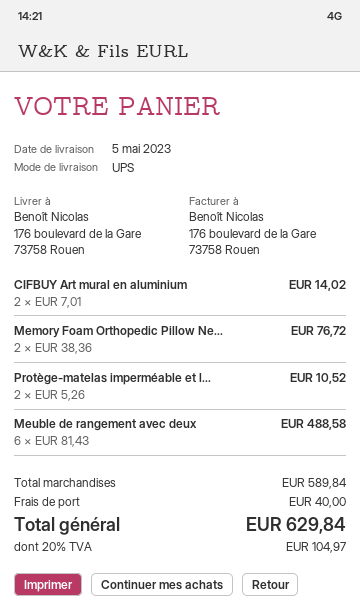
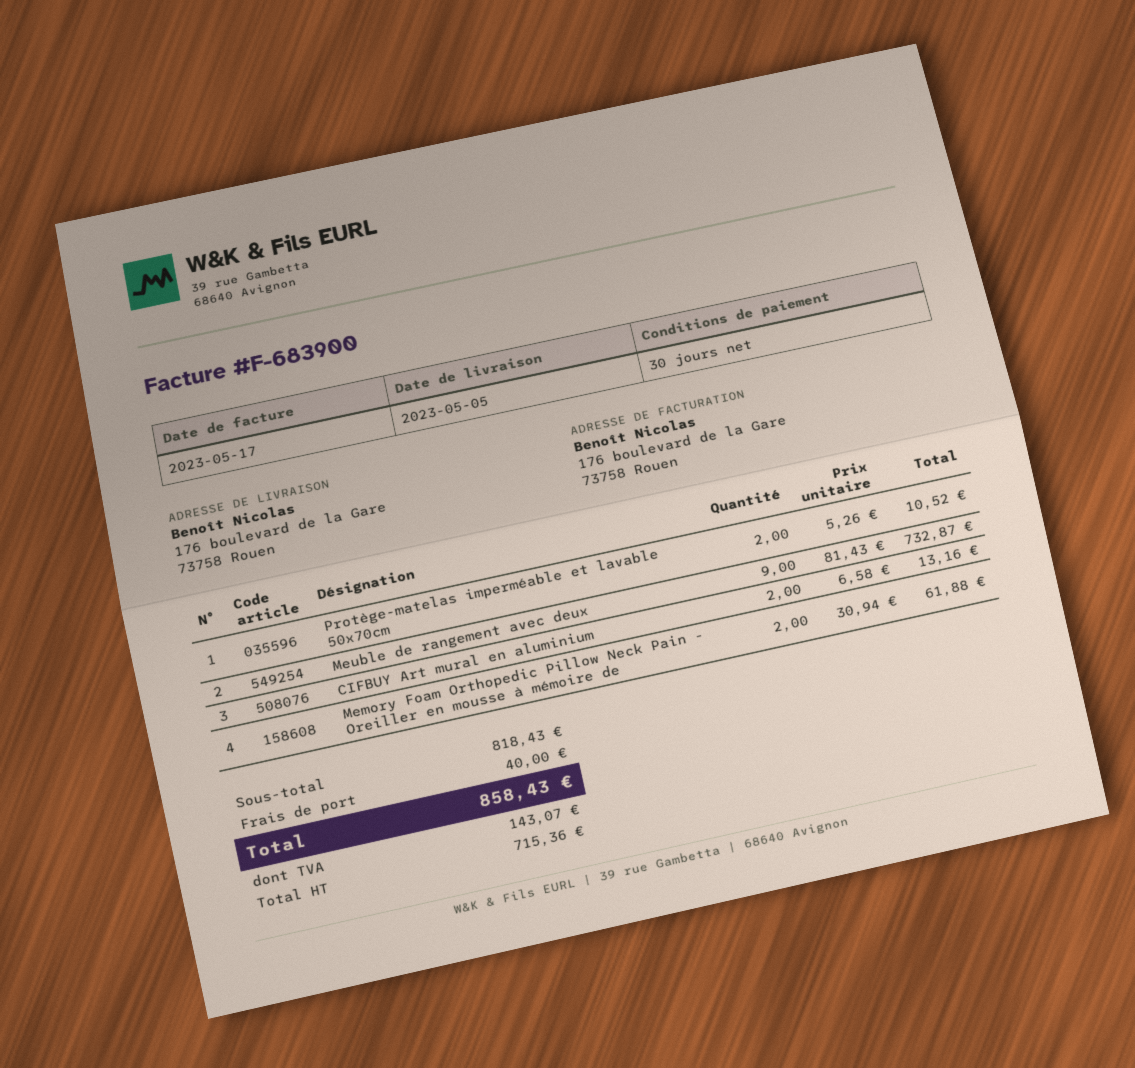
CIFBUY Art mural en aluminium: 2 x 7.01 = 14.02 -> 2 x 6.58 = 13.16
Memory Foam Orthopedic Pillow Ne...: 2 x 38.36 = 76.72 -> 2 x 30.94 = 61.88
Meuble de rangement avec deux: 6 x 81.43 = 488.58 -> 9 x 81.43 = 732.87
subtotal: 589.84 -> 818.43
tax: 104.97 -> 143.07
total: 629.84 -> 858.43

